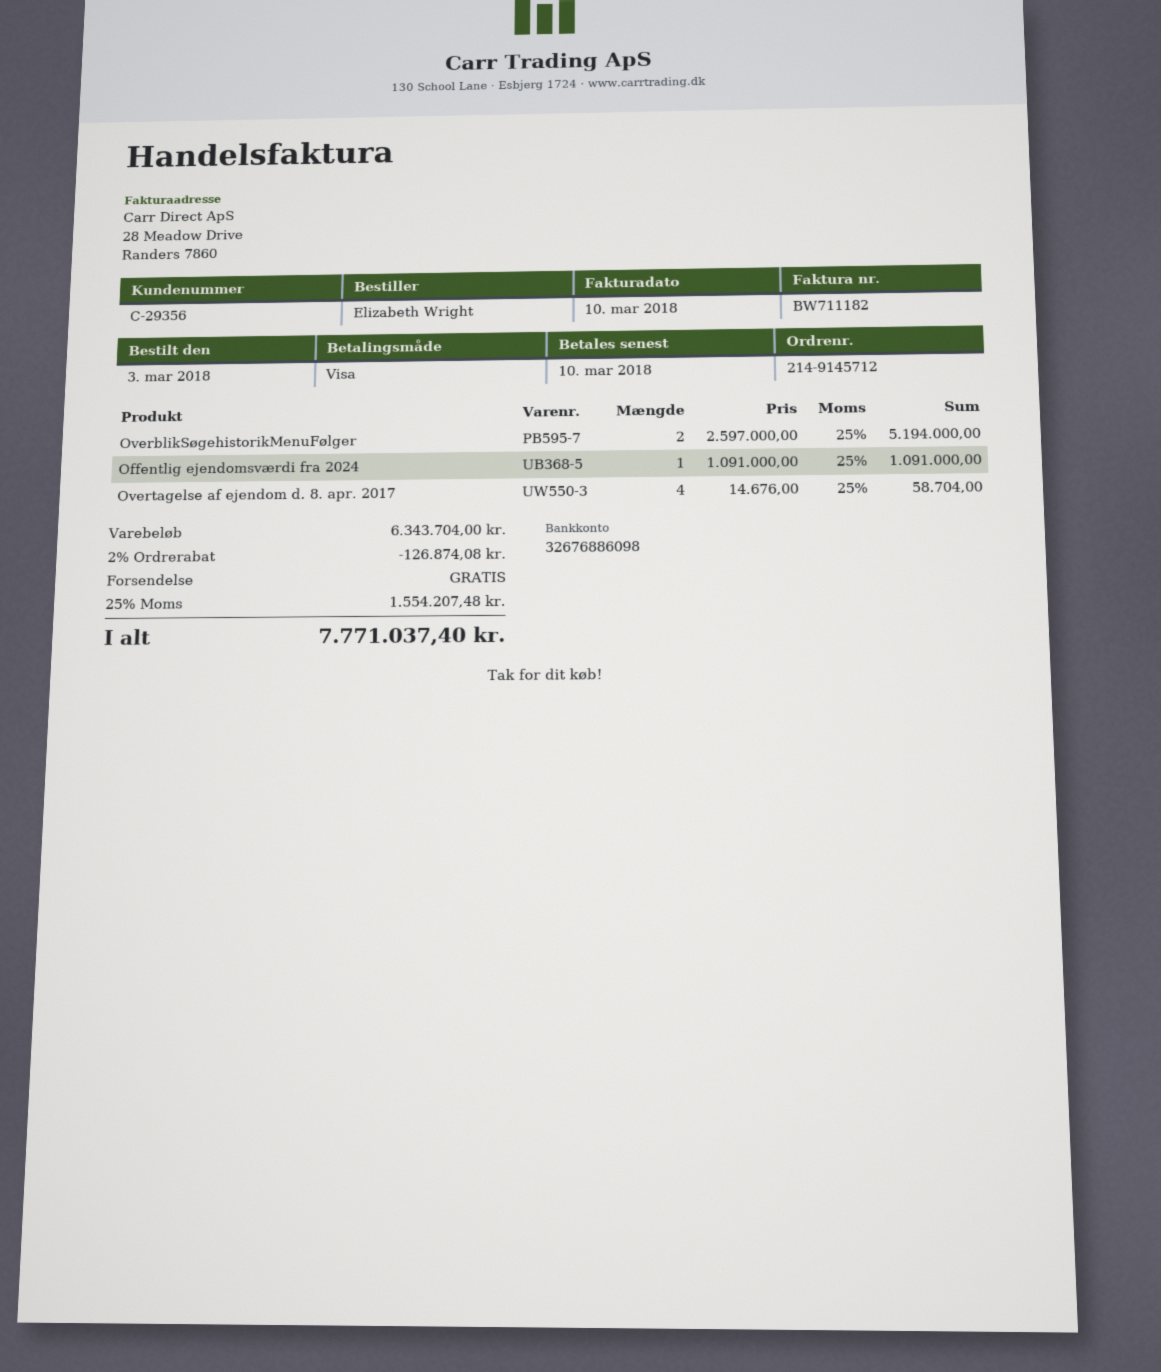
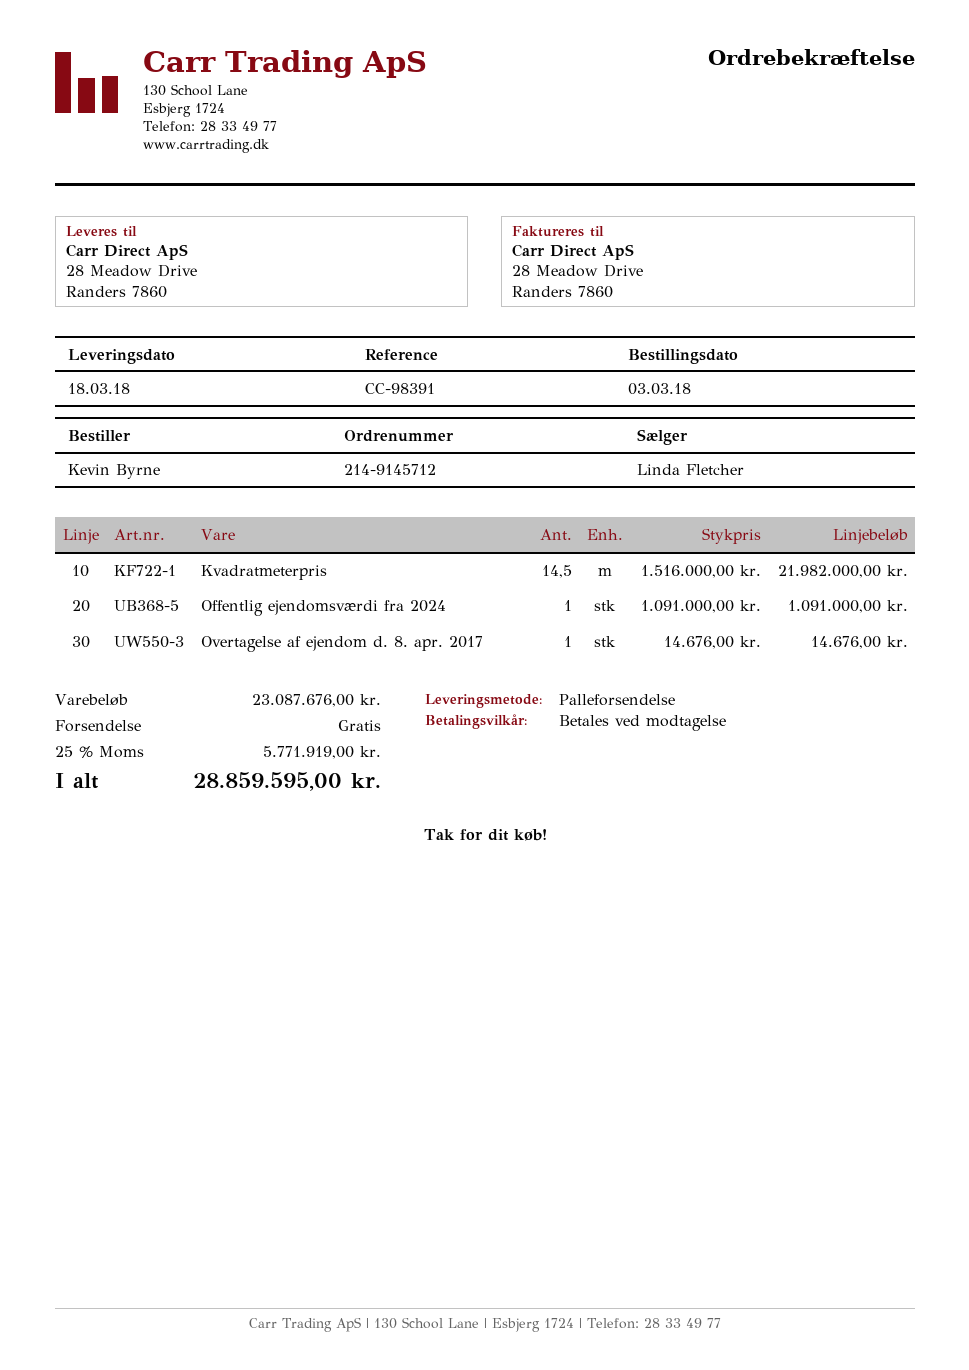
ordered by: Elizabeth Wright -> Kevin Byrne
OverblikSøgehistorikMenuFølger: 2 x 2597000.00 = 5194000.00 -> none
Overtagelse af ejendom d. 8. apr. 2017: 4 x 14676.00 = 58704.00 -> 1 x 14676.00 = 14676.00
Kvadratmeterpris: none -> 14.5 x 1516000.00 = 21982000.00
subtotal: 6343704.00 -> 23087676.00
discount: 2% = 126874.08 -> none
tax: 25% = 1554207.48 -> 25% = 5771919.00
total: 7771037.40 -> 28859595.00

